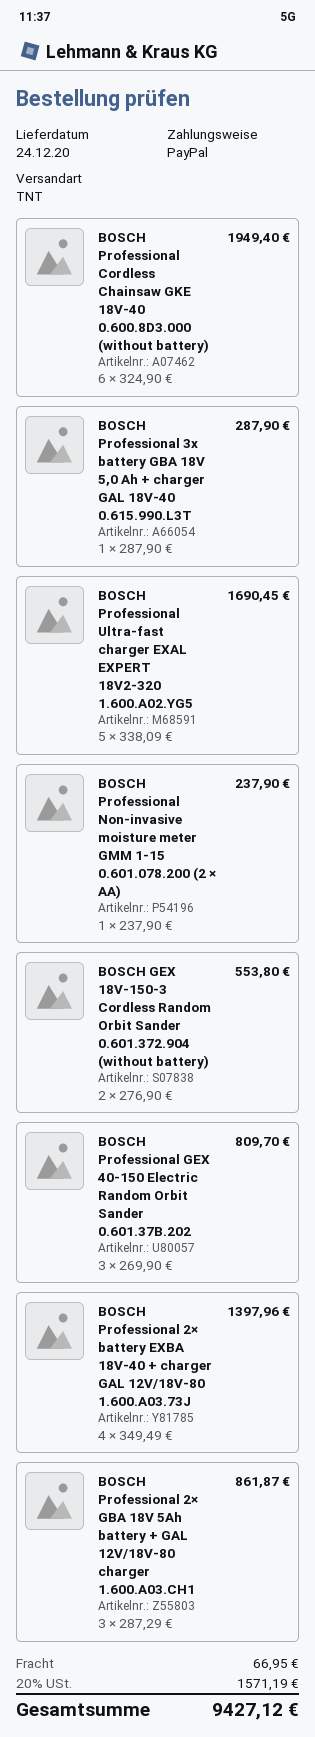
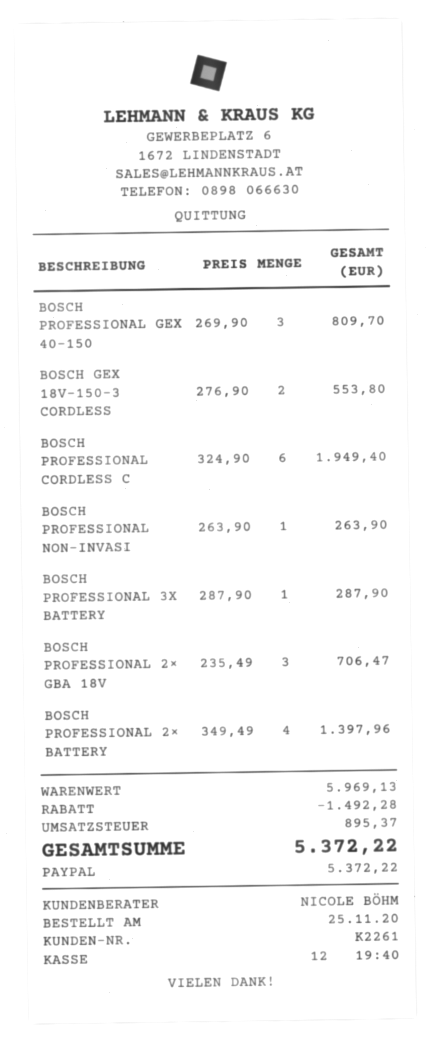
BOSCH Professional Ultra-fast charger EXAL EXPERT 18V2-320 1.600.A02.YG5: 5 x 338.09 = 1690.45 -> none
BOSCH Professional Non-invasive moisture meter GMM 1-15 0.601.078.200 (2 × AA): 1 x 237.90 = 237.90 -> 1 x 263.90 = 263.90
BOSCH Professional 2× GBA 18V 5Ah battery + GAL 12V/18V-80 charger 1.600.A03.CH1: 3 x 287.29 = 861.87 -> 3 x 235.49 = 706.47
discount: none -> 1492.28
shipping: 66.95 -> none
tax: 1571.19 -> 895.37
total: 9427.12 -> 5372.22

